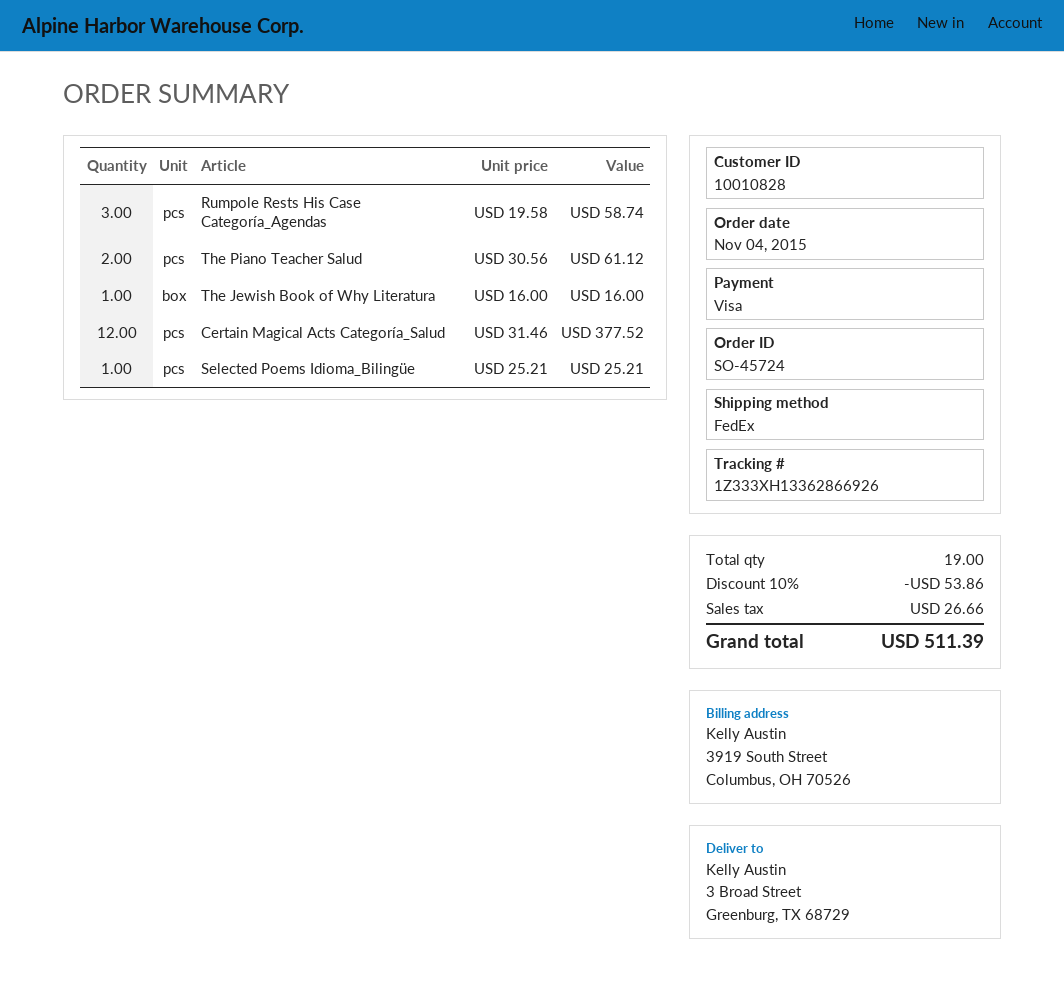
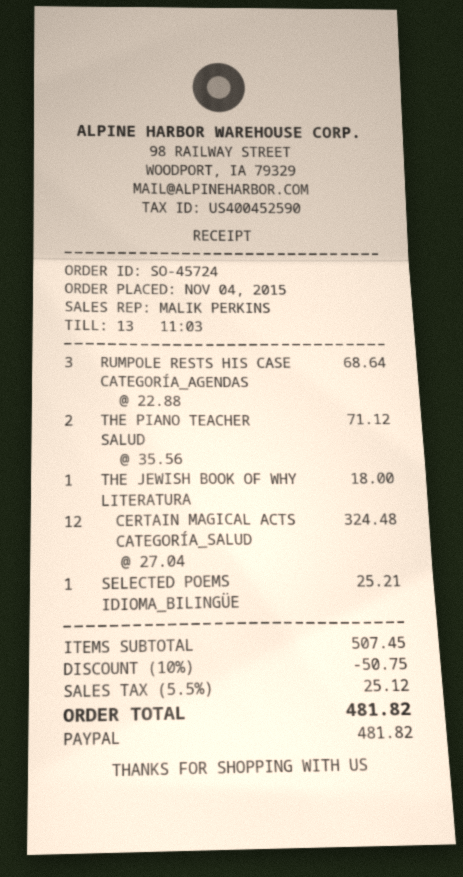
payment method: Visa -> PayPal
Rumpole Rests His Case Categoría_Agendas: 3 x 19.58 = 58.74 -> 3 x 22.88 = 68.64
The Piano Teacher Salud: 2 x 30.56 = 61.12 -> 2 x 35.56 = 71.12
The Jewish Book of Why Literatura: 1 x 16.00 = 16.00 -> 1 x 18.00 = 18.00
Certain Magical Acts Categoría_Salud: 12 x 31.46 = 377.52 -> 12 x 27.04 = 324.48
discount: 10% = 53.86 -> 10% = 50.75
tax: 26.66 -> 25.12
total: 511.39 -> 481.82

